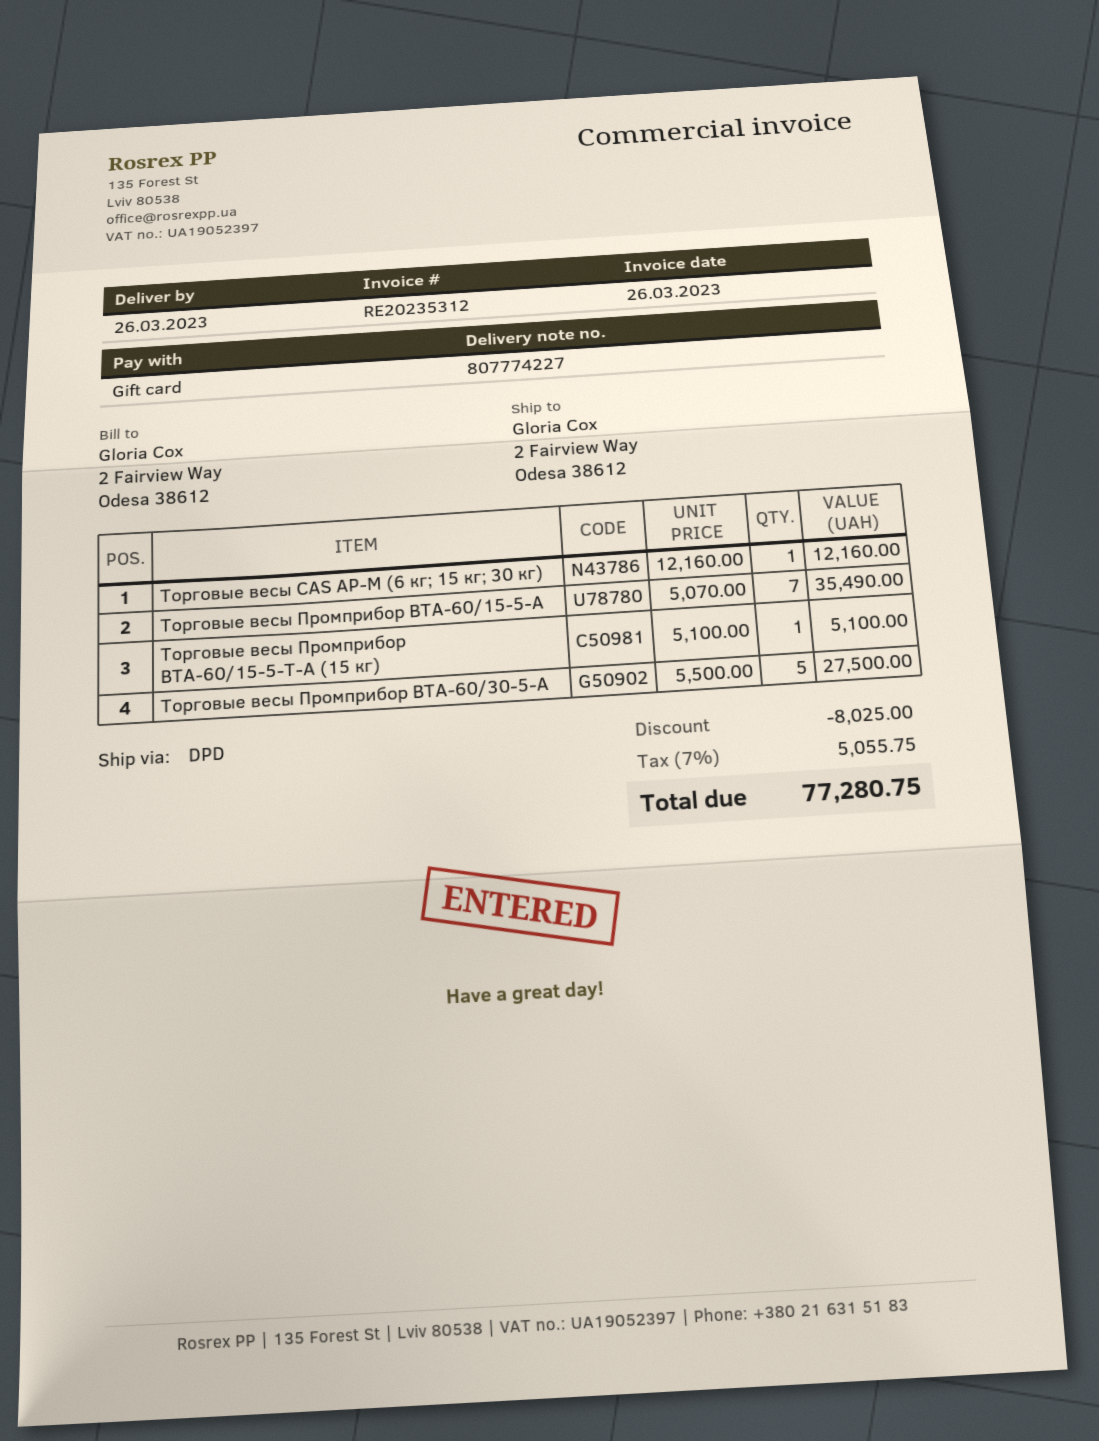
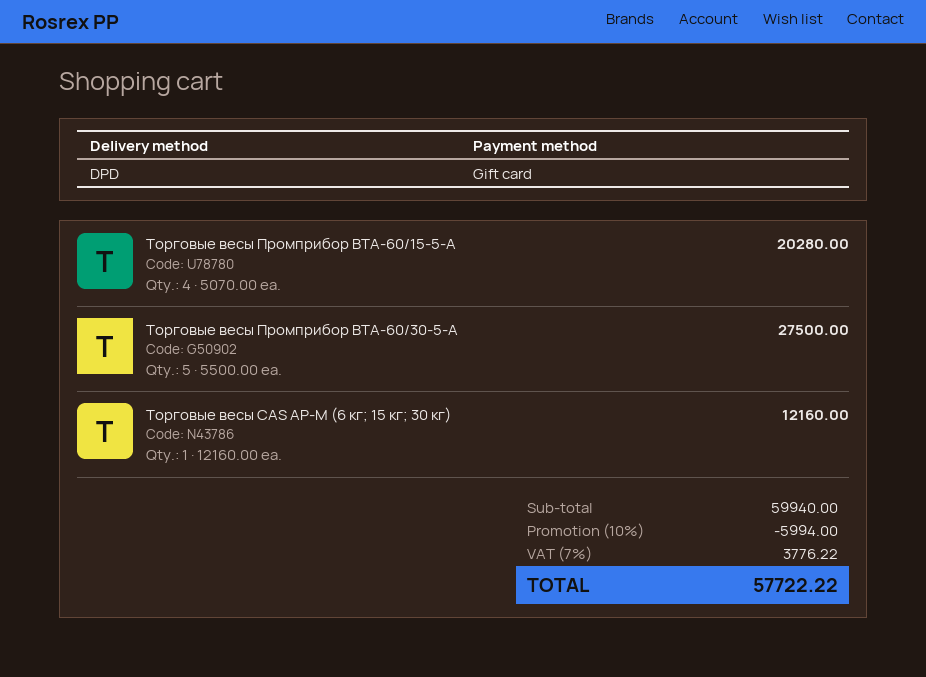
Торговые весы Промприбор ВТА-60/15-5-А: 7 x 5070.00 = 35490.00 -> 4 x 5070.00 = 20280.00
Торговые весы Промприбор ВТА-60/15-5-Т-А (15 кг): 1 x 5100.00 = 5100.00 -> none
discount: 8025.00 -> 5994.00
tax: 7% = 5055.75 -> 7% = 3776.22
total: 77280.75 -> 57722.22

